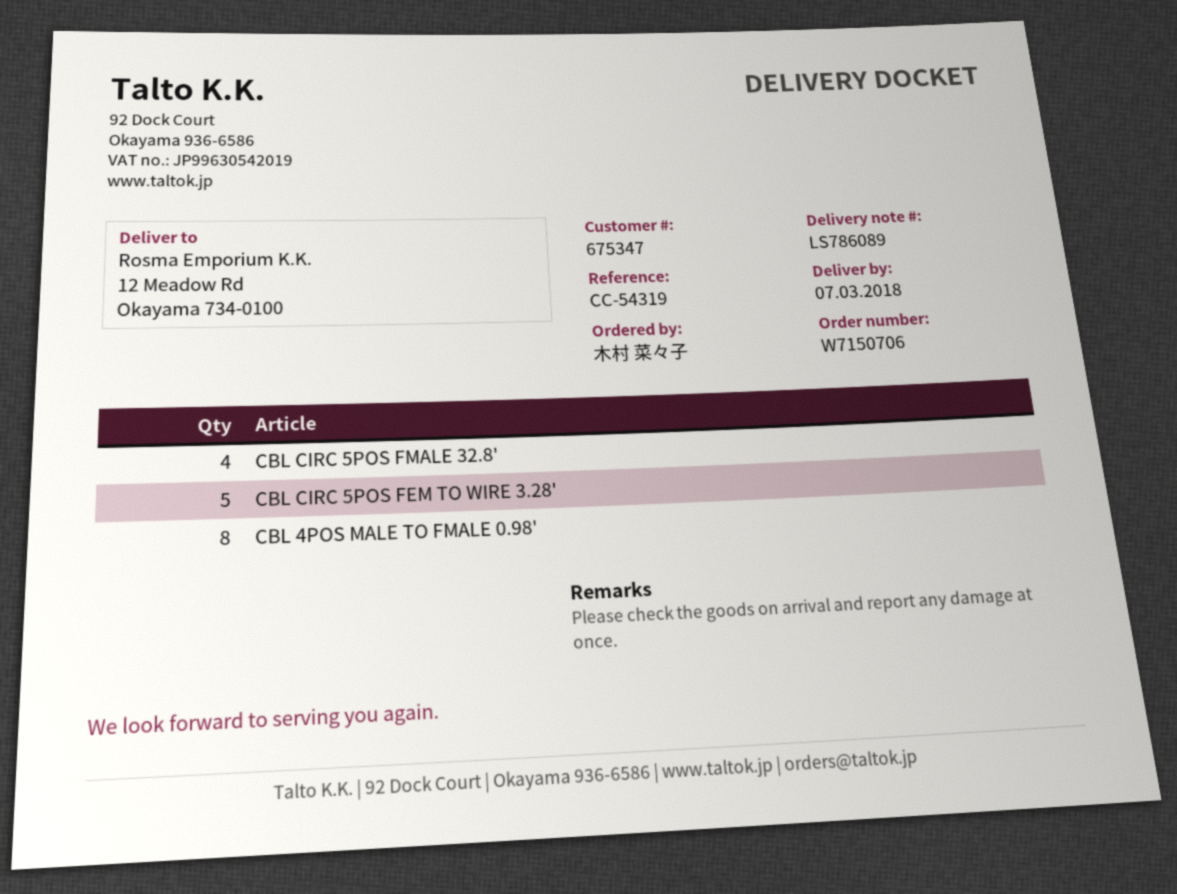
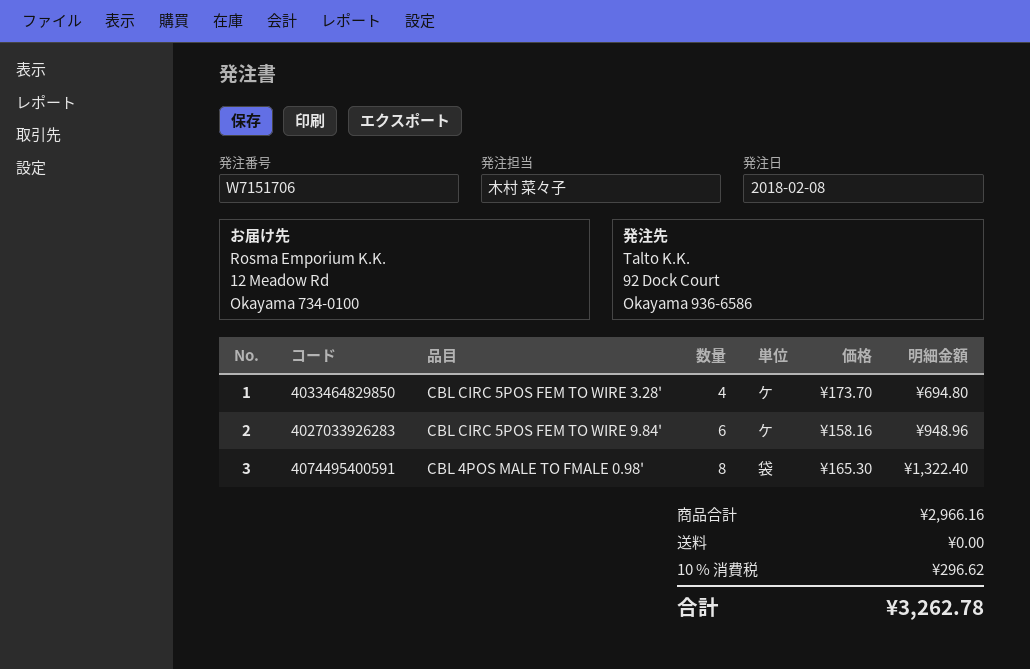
order number: W7150706 -> W7151706
CBL CIRC 5POS FMALE 32.8': 4 -> none
CBL CIRC 5POS FEM TO WIRE 3.28': 5 -> 4
CBL CIRC 5POS FEM TO WIRE 9.84': none -> 6

